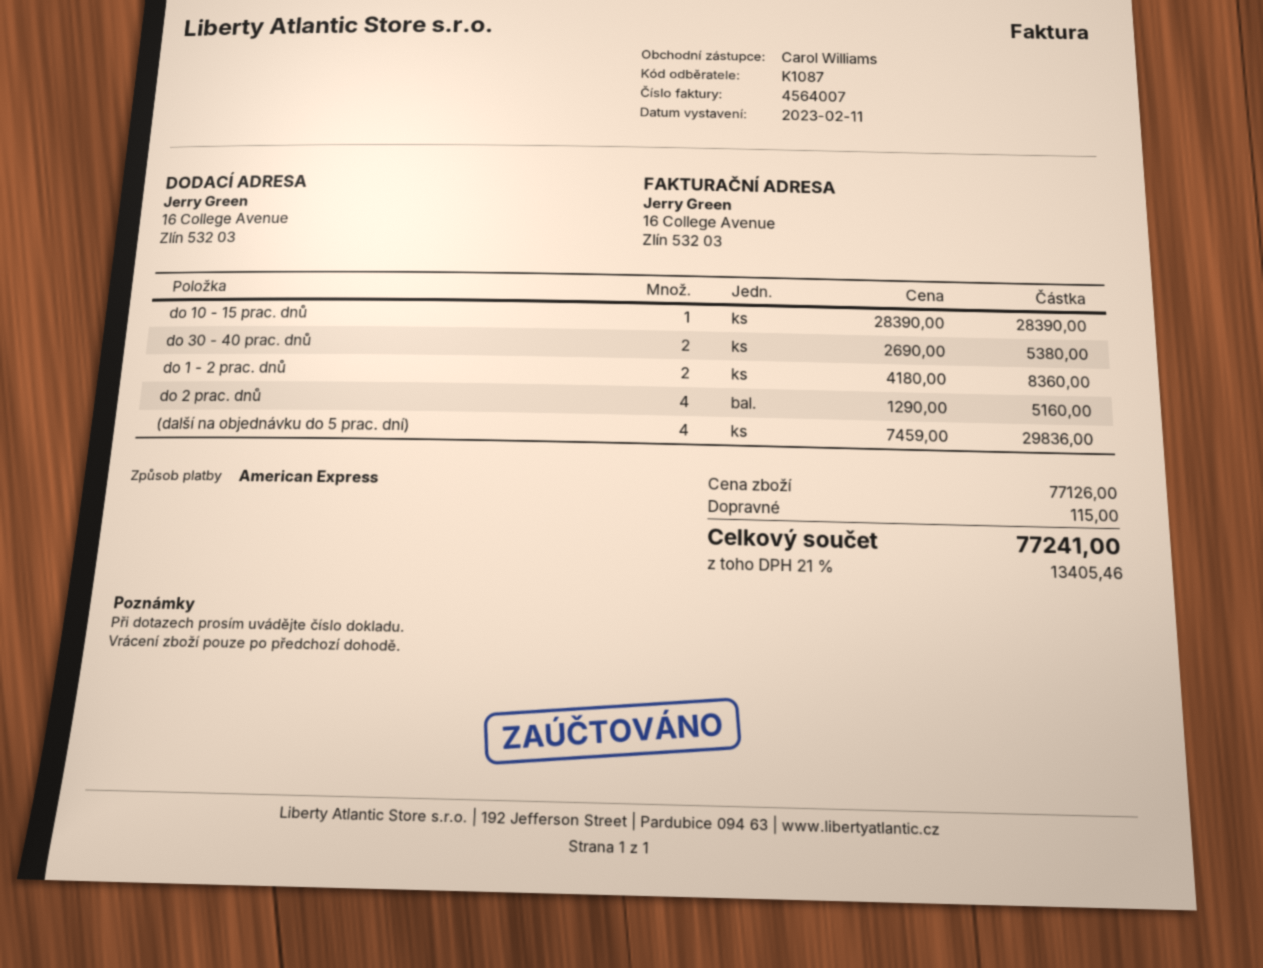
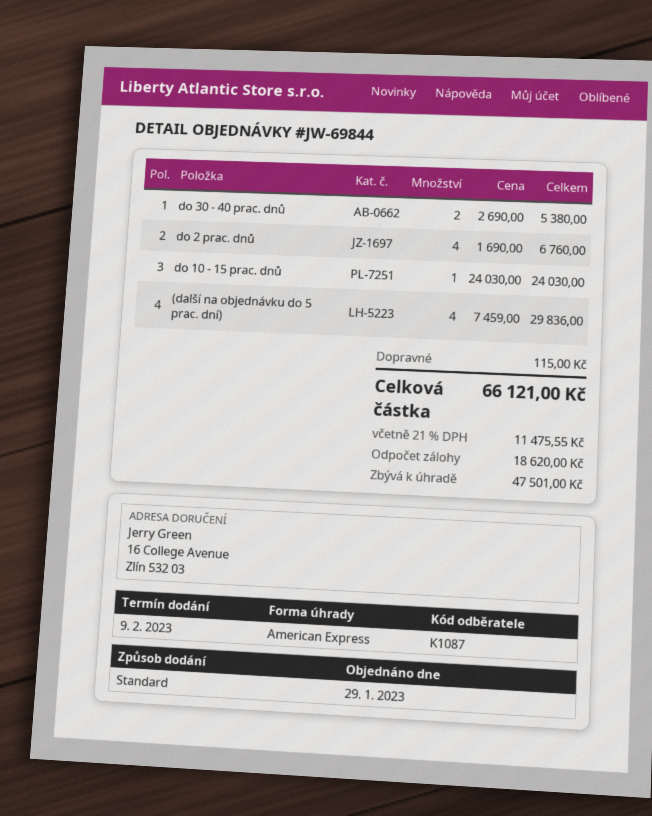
do 10 - 15 prac. dnů: 1 x 28390.00 = 28390.00 -> 1 x 24030.00 = 24030.00
do 1 - 2 prac. dnů: 2 x 4180.00 = 8360.00 -> none
do 2 prac. dnů: 4 x 1290.00 = 5160.00 -> 4 x 1690.00 = 6760.00
tax: 21% = 13405.46 -> 21% = 11475.55
total: 77241.00 -> 66121.00

